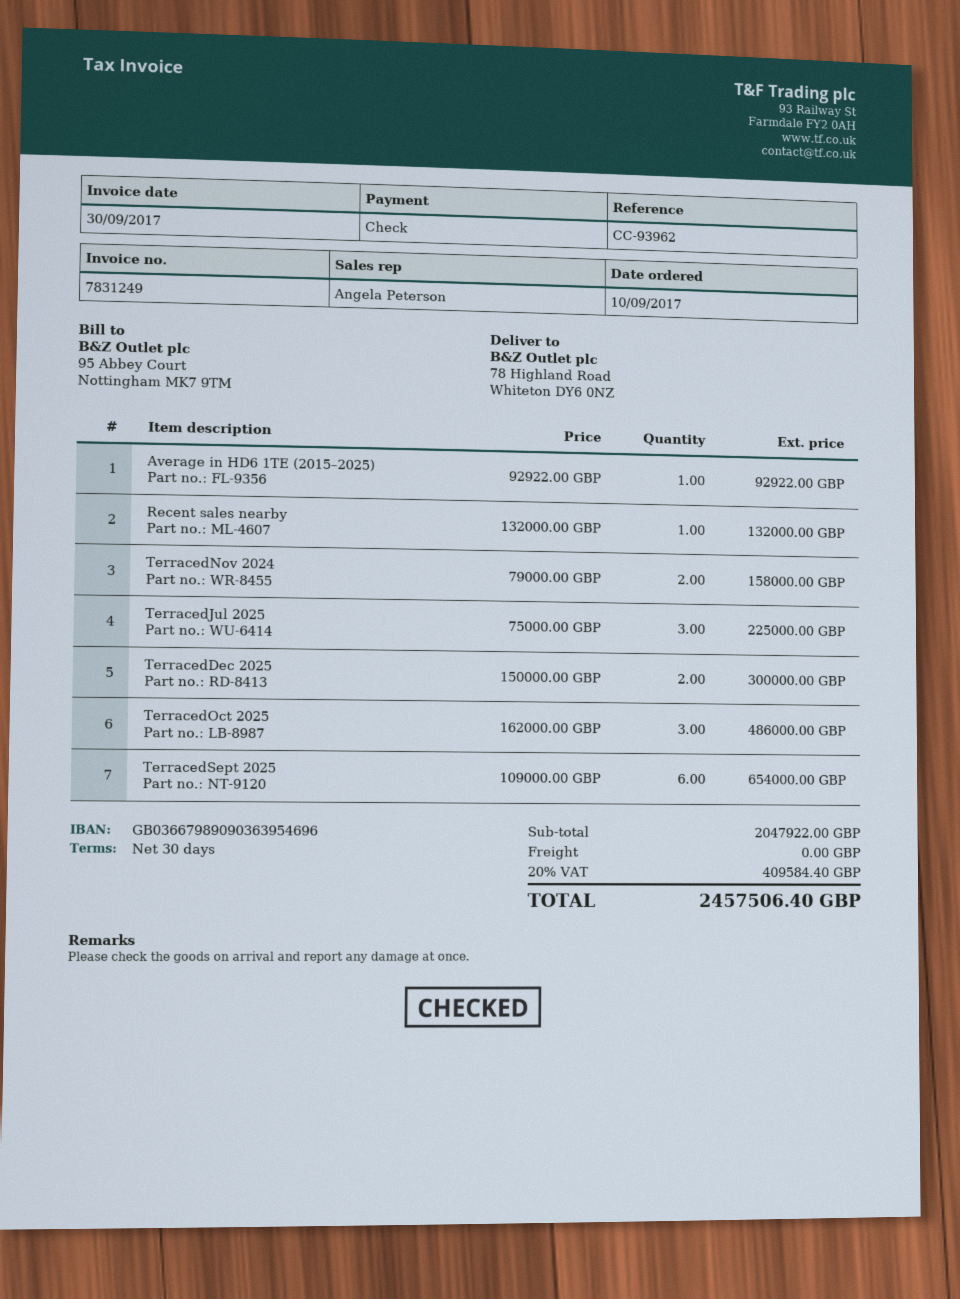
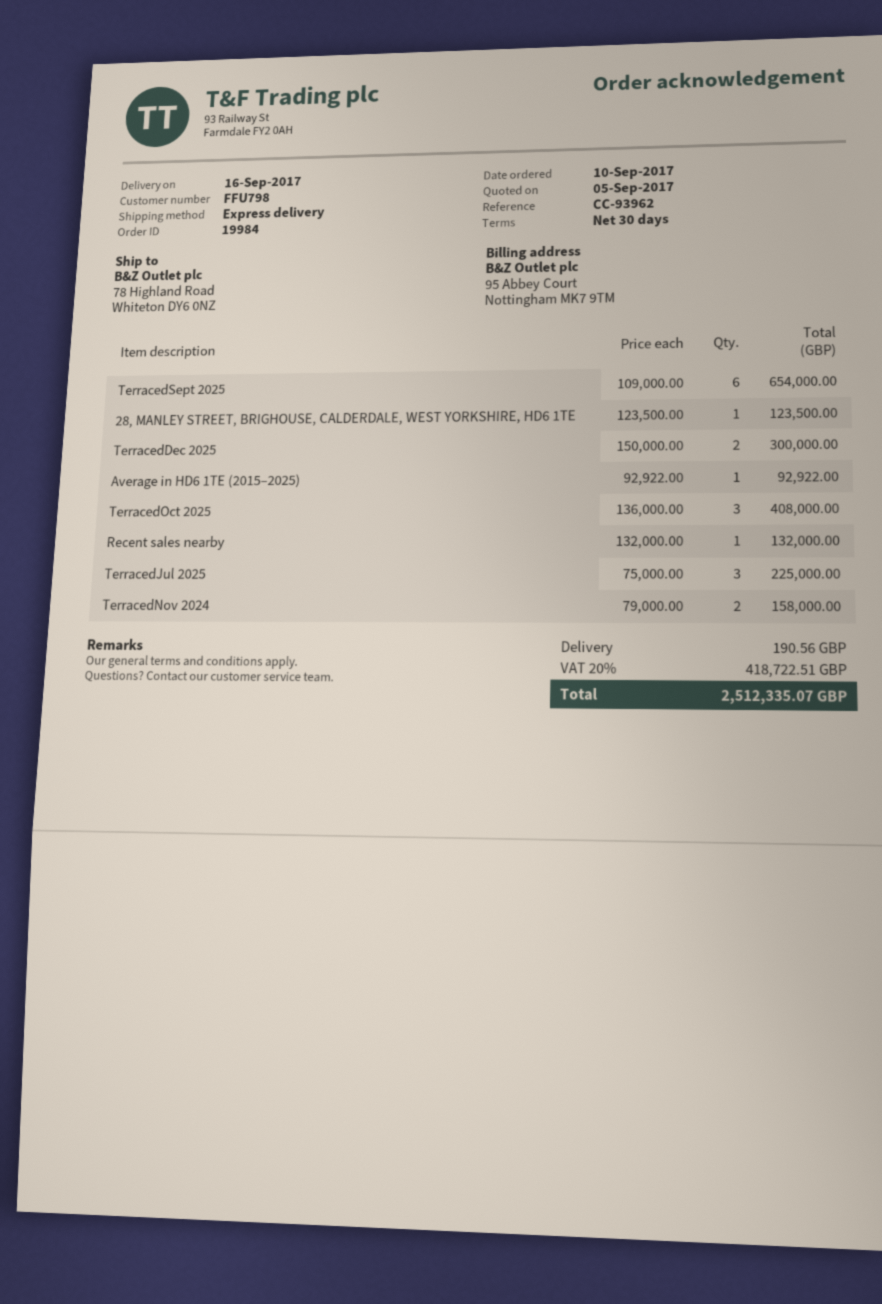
TerracedOct 2025: 3 x 162000.00 = 486000.00 -> 3 x 136000.00 = 408000.00
28, MANLEY STREET, BRIGHOUSE, CALDERDALE, WEST YORKSHIRE, HD6 1TE: none -> 1 x 123500.00 = 123500.00
shipping: 0.00 -> 190.56
tax: 20% = 409584.40 -> 20% = 418722.51
total: 2457506.40 -> 2512335.07

